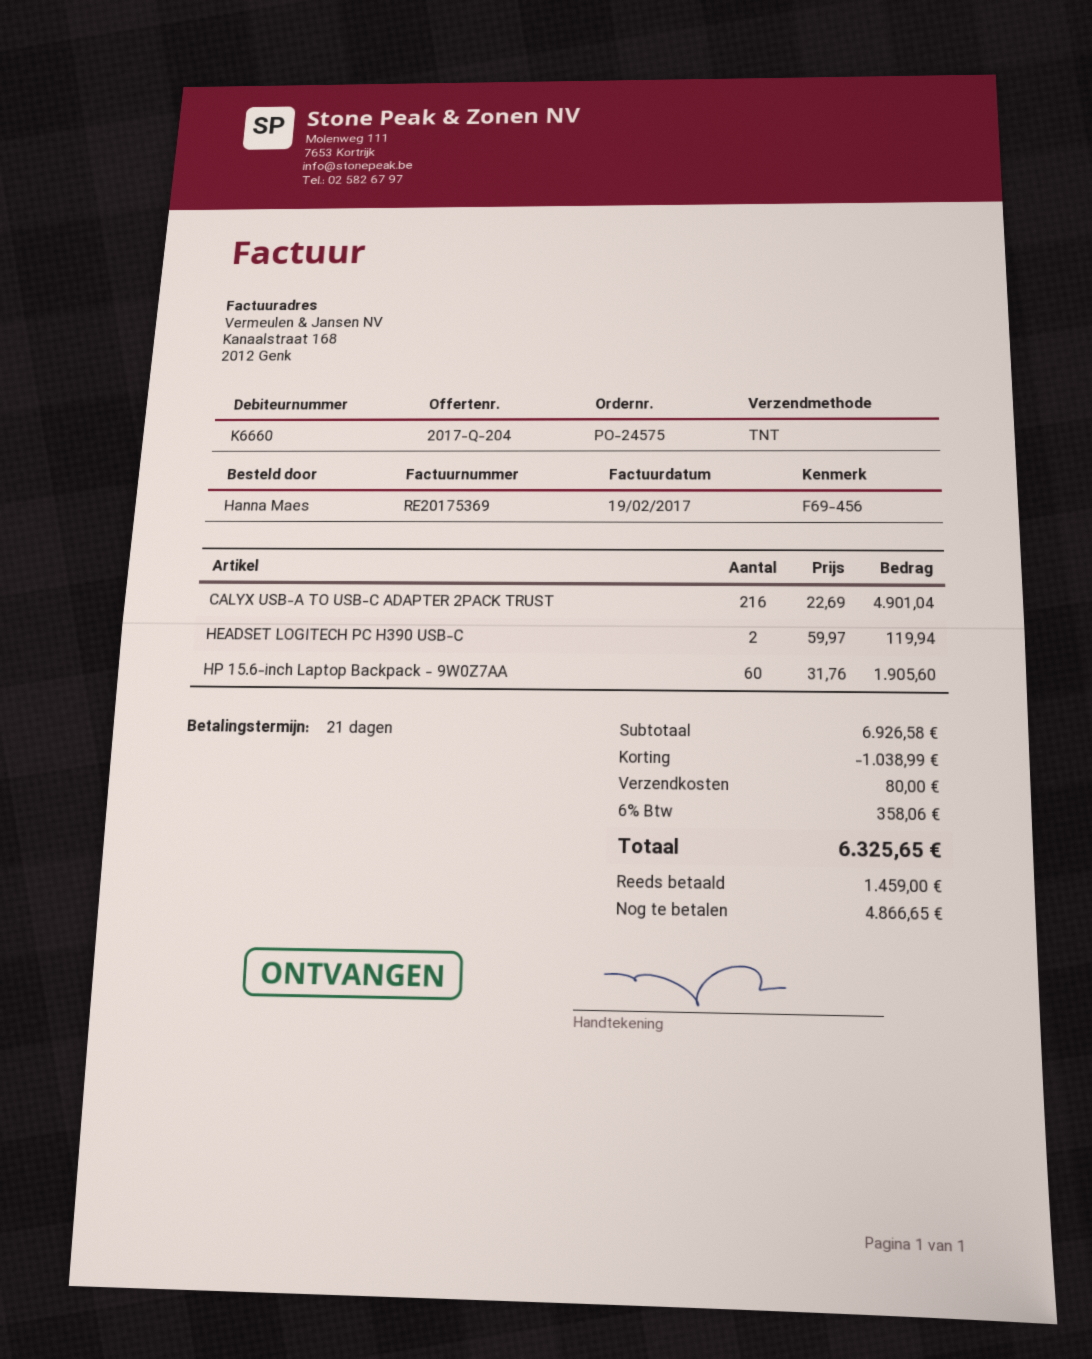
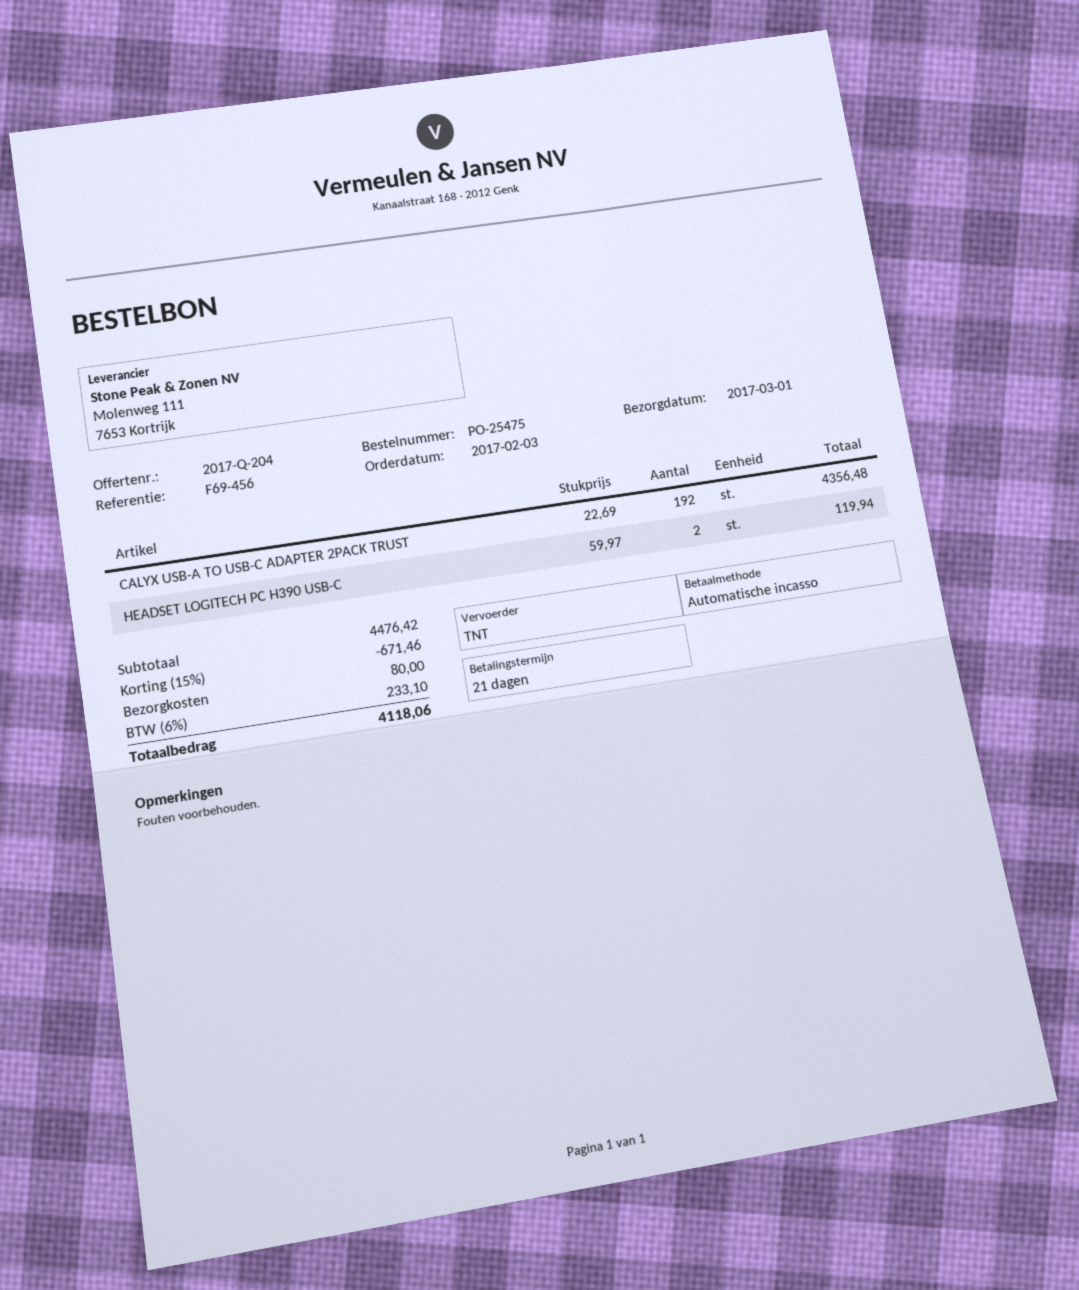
order number: PO-24575 -> PO-25475
CALYX USB-A TO USB-C ADAPTER 2PACK TRUST: 216 x 22.69 = 4901.04 -> 192 x 22.69 = 4356.48
HP 15.6-inch Laptop Backpack - 9W0Z7AA: 60 x 31.76 = 1905.60 -> none
subtotal: 6926.58 -> 4476.42
discount: 1038.99 -> 671.46
tax: 6% = 358.06 -> 6% = 233.10
total: 6325.65 -> 4118.06

